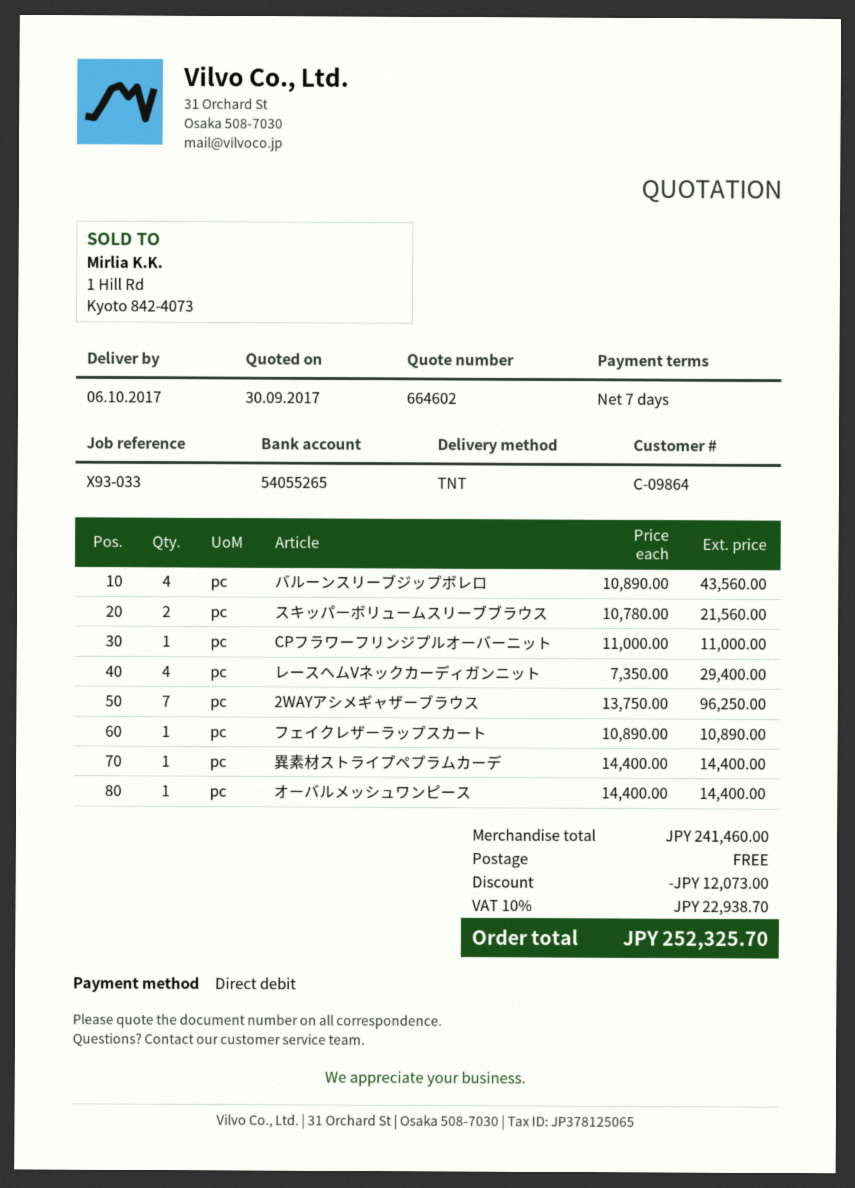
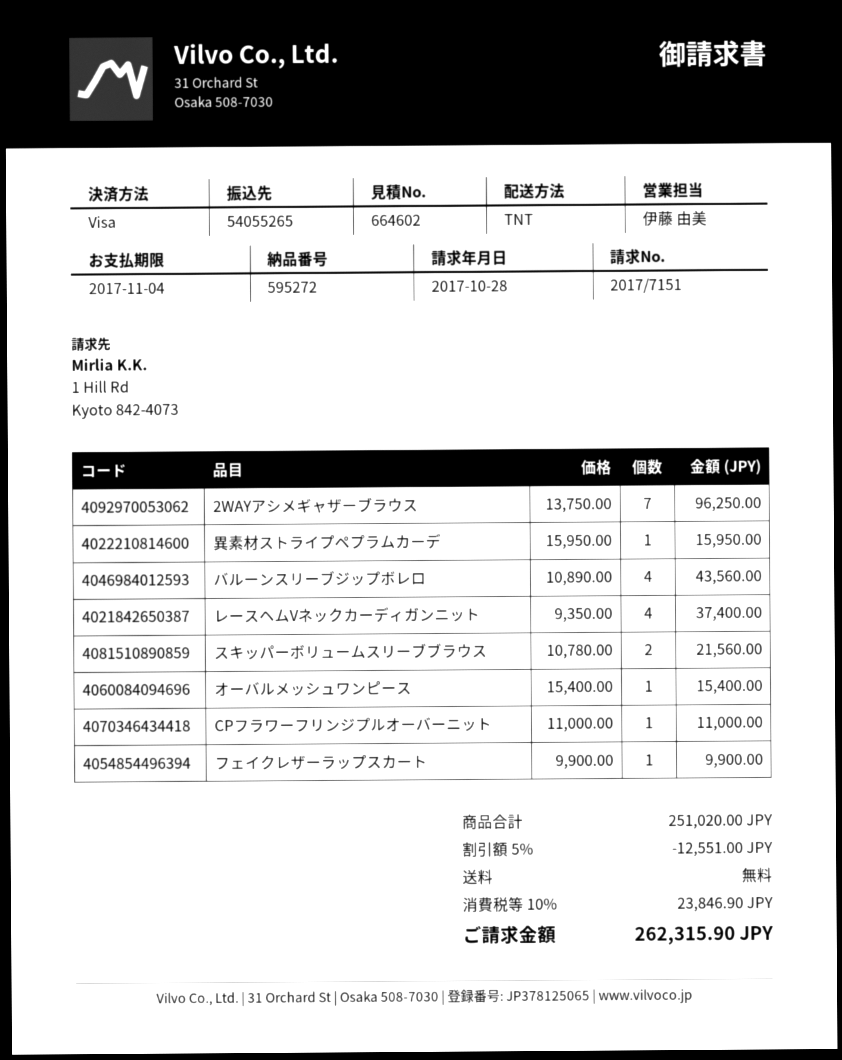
payment method: direct debit -> Visa
レースヘムVネックカーディガンニット: 4 x 7350.00 = 29400.00 -> 4 x 9350.00 = 37400.00
フェイクレザーラップスカート: 1 x 10890.00 = 10890.00 -> 1 x 9900.00 = 9900.00
異素材ストライプペプラムカーデ: 1 x 14400.00 = 14400.00 -> 1 x 15950.00 = 15950.00
オーバルメッシュワンピース: 1 x 14400.00 = 14400.00 -> 1 x 15400.00 = 15400.00
subtotal: 241460.00 -> 251020.00
discount: 12073.00 -> 12551.00
tax: 10% = 22938.70 -> 10% = 23846.90
total: 252325.70 -> 262315.90

